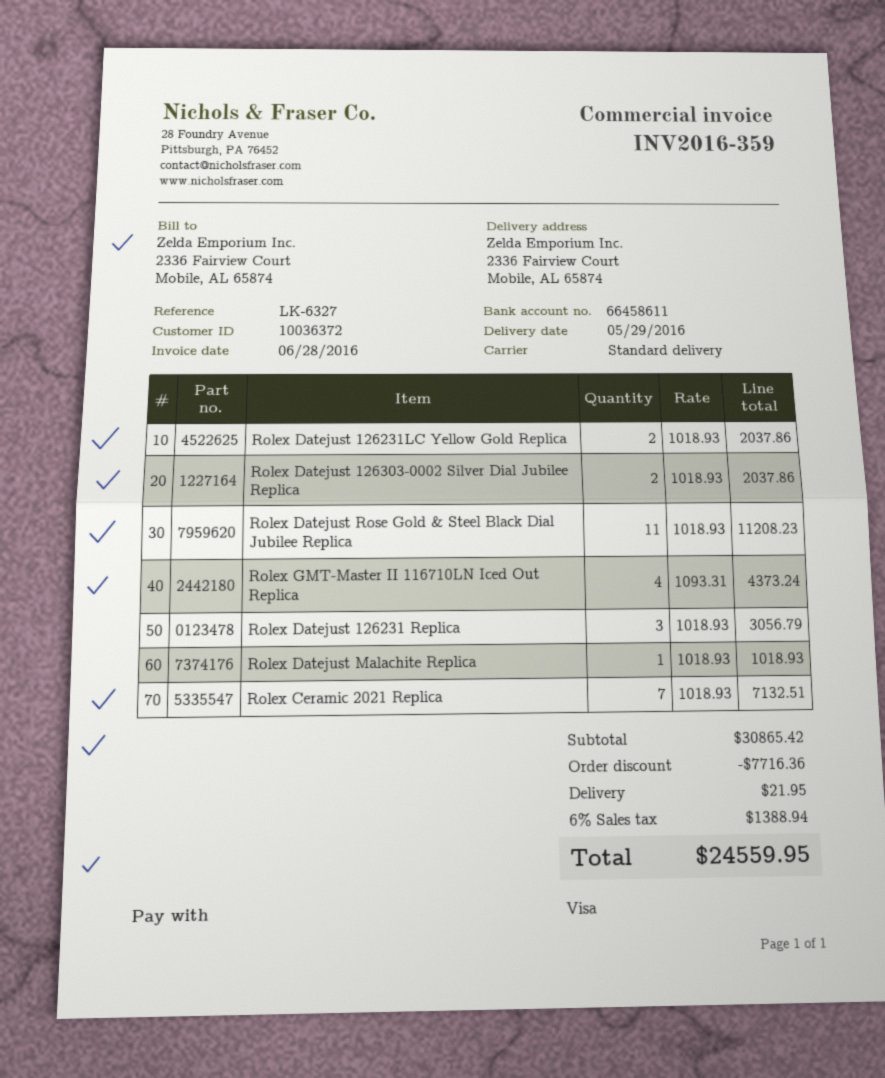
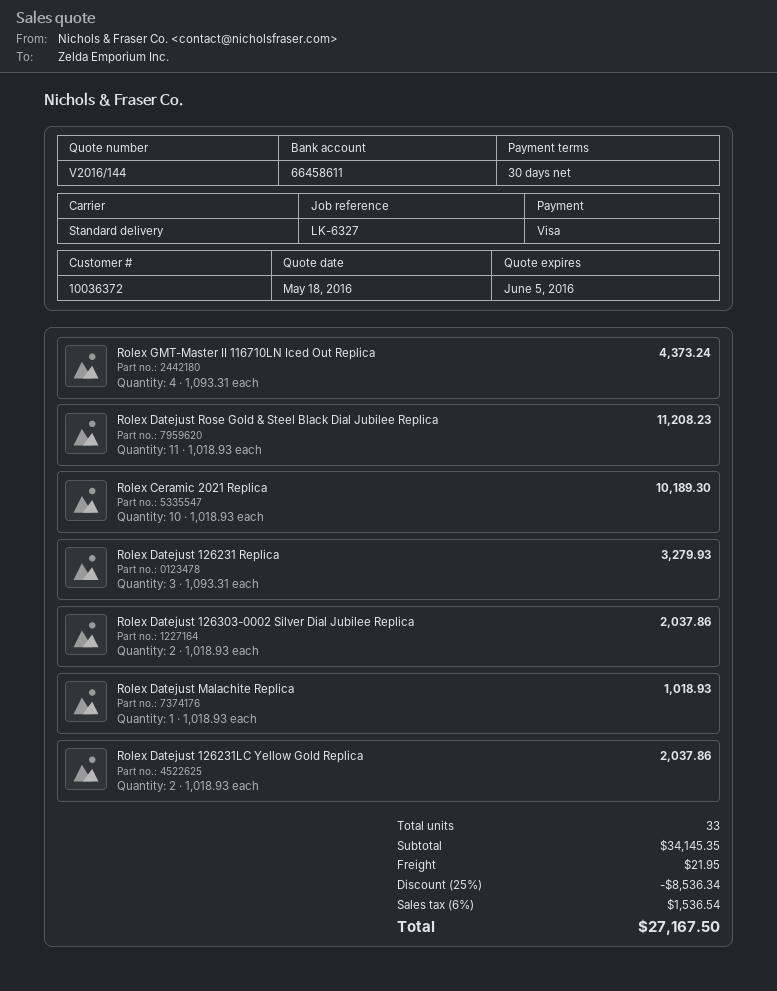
Rolex Datejust 126231 Replica: 3 x 1018.93 = 3056.79 -> 3 x 1093.31 = 3279.93
Rolex Ceramic 2021 Replica: 7 x 1018.93 = 7132.51 -> 10 x 1018.93 = 10189.30
subtotal: 30865.42 -> 34145.35
discount: 7716.36 -> 8536.34
tax: 6% = 1388.94 -> 6% = 1536.54
total: 24559.95 -> 27167.50

